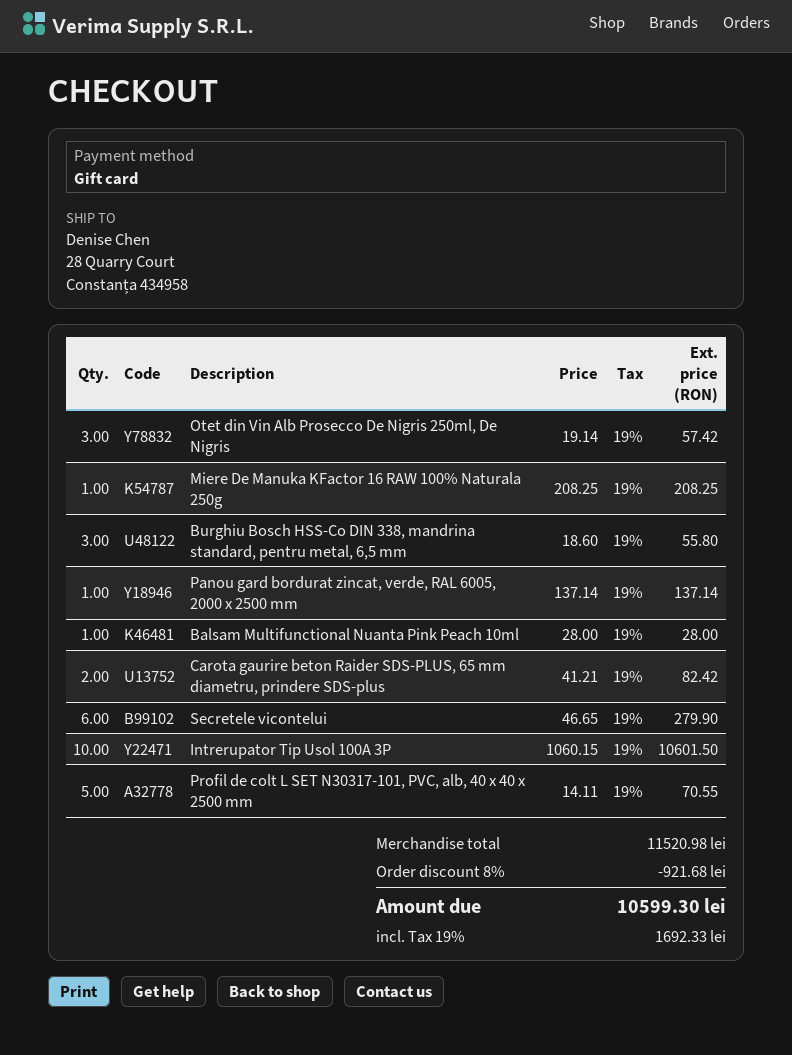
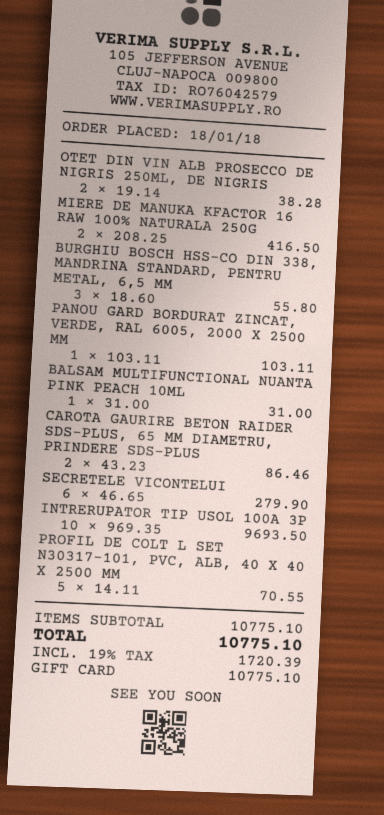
Otet din Vin Alb Prosecco De Nigris 250ml, De Nigris: 3 x 19.14 = 57.42 -> 2 x 19.14 = 38.28
Miere De Manuka KFactor 16 RAW 100% Naturala 250g: 1 x 208.25 = 208.25 -> 2 x 208.25 = 416.50
Panou gard bordurat zincat, verde, RAL 6005, 2000 x 2500 mm: 1 x 137.14 = 137.14 -> 1 x 103.11 = 103.11
Balsam Multifunctional Nuanta Pink Peach 10ml: 1 x 28.00 = 28.00 -> 1 x 31.00 = 31.00
Carota gaurire beton Raider SDS-PLUS, 65 mm diametru, prindere SDS-plus: 2 x 41.21 = 82.42 -> 2 x 43.23 = 86.46
Intrerupator Tip Usol 100A 3P: 10 x 1060.15 = 10601.50 -> 10 x 969.35 = 9693.50
subtotal: 11520.98 -> 10775.10
discount: 8% = 921.68 -> none
tax: 19% = 1692.33 -> 19% = 1720.39
total: 10599.30 -> 10775.10

